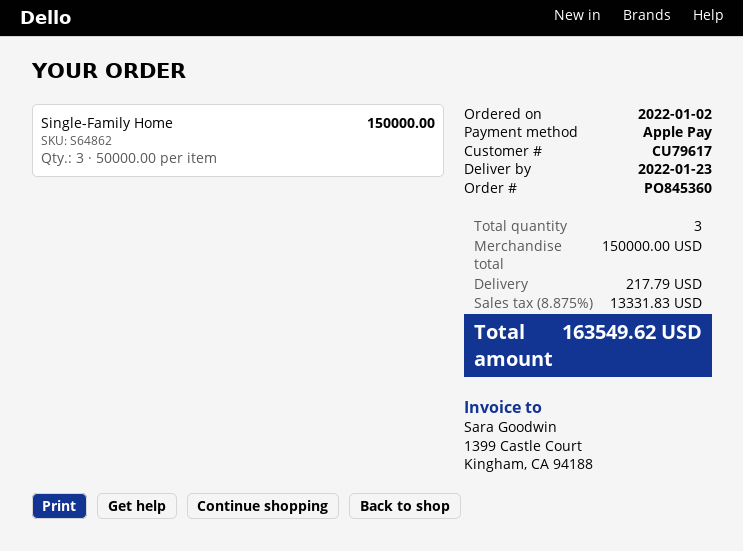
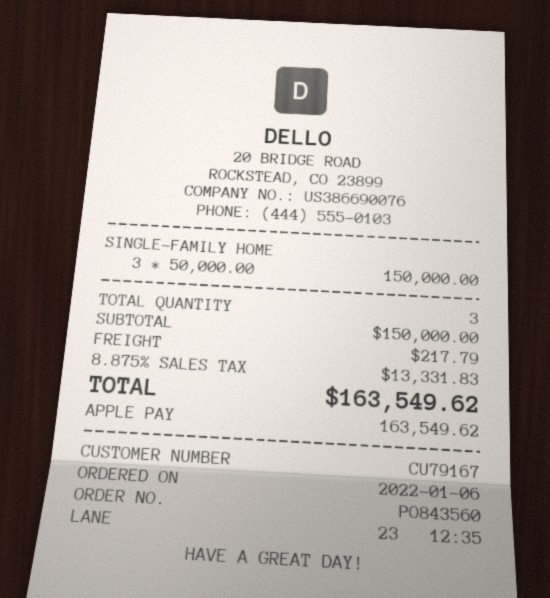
order number: PO845360 -> PO843560
order date: 2022-01-02 -> 2022-01-06
customer number: CU79617 -> CU79167

